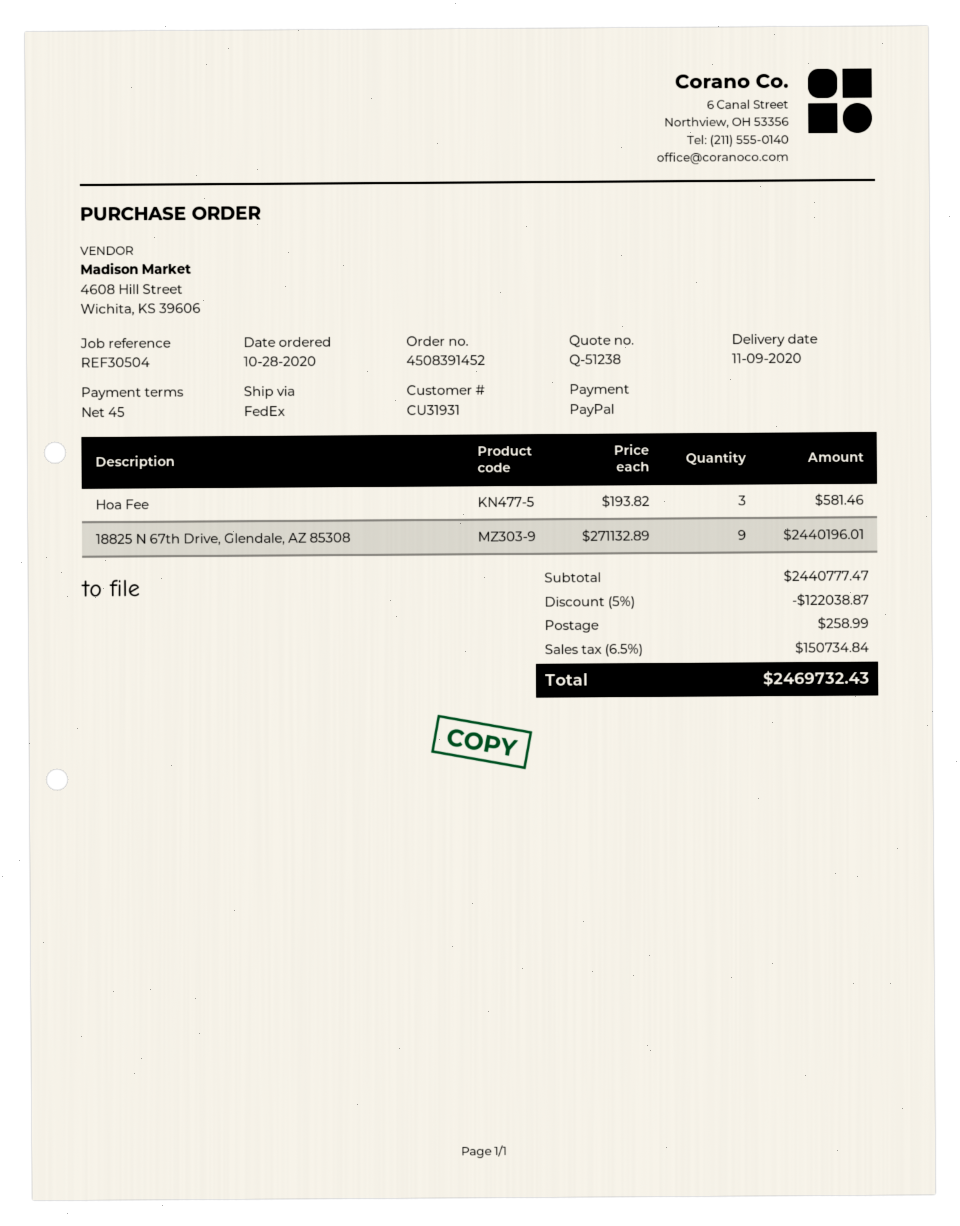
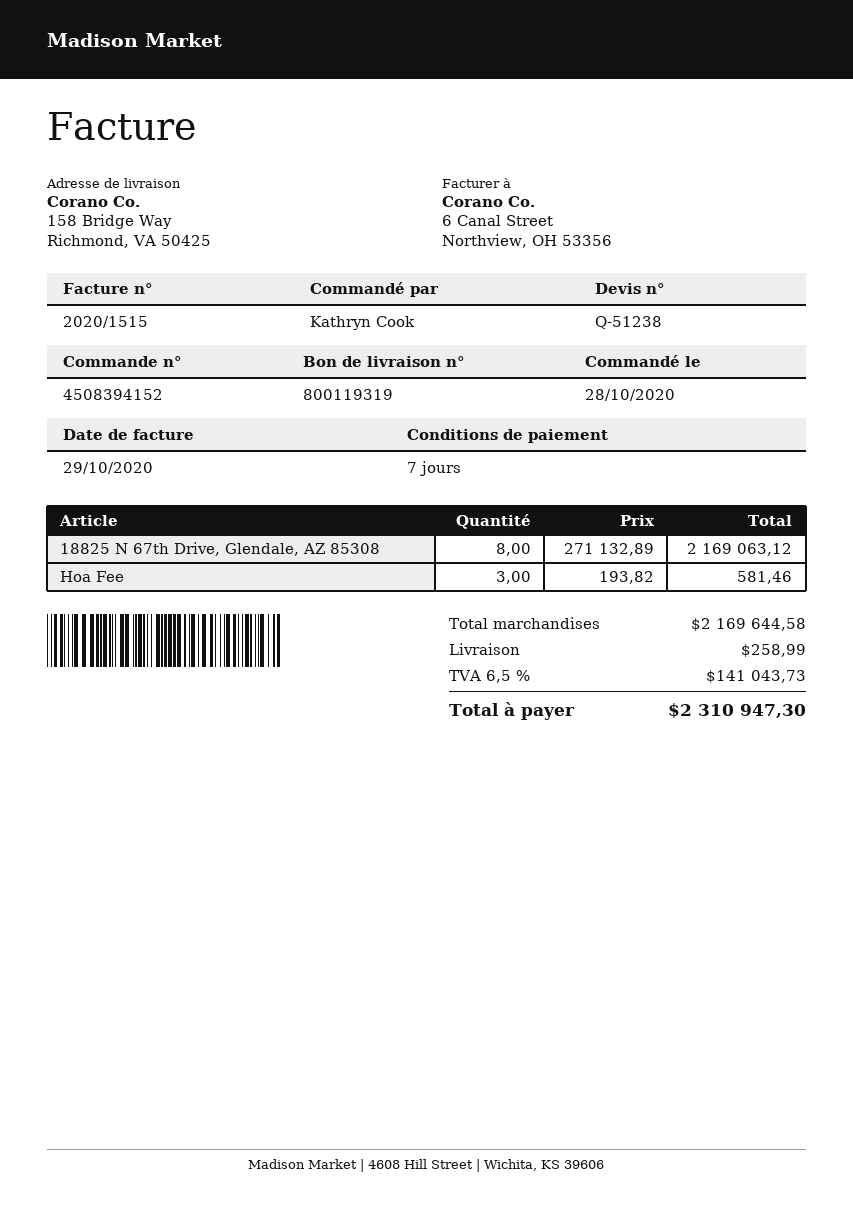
order number: 4508391452 -> 4508394152
payment terms: 45 days -> 7 days
18825 N 67th Drive, Glendale, AZ 85308: 9 x 271132.89 = 2440196.01 -> 8 x 271132.89 = 2169063.12
subtotal: 2440777.47 -> 2169644.58
discount: 5% = 122038.87 -> none
tax: 6.5% = 150734.84 -> 6.5% = 141043.73
total: 2469732.43 -> 2310947.30

